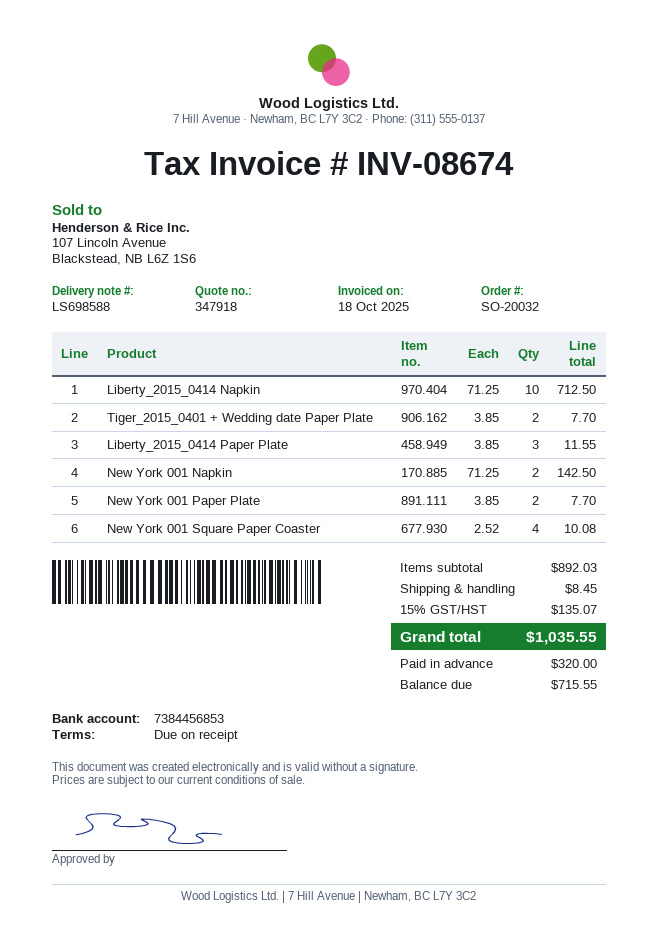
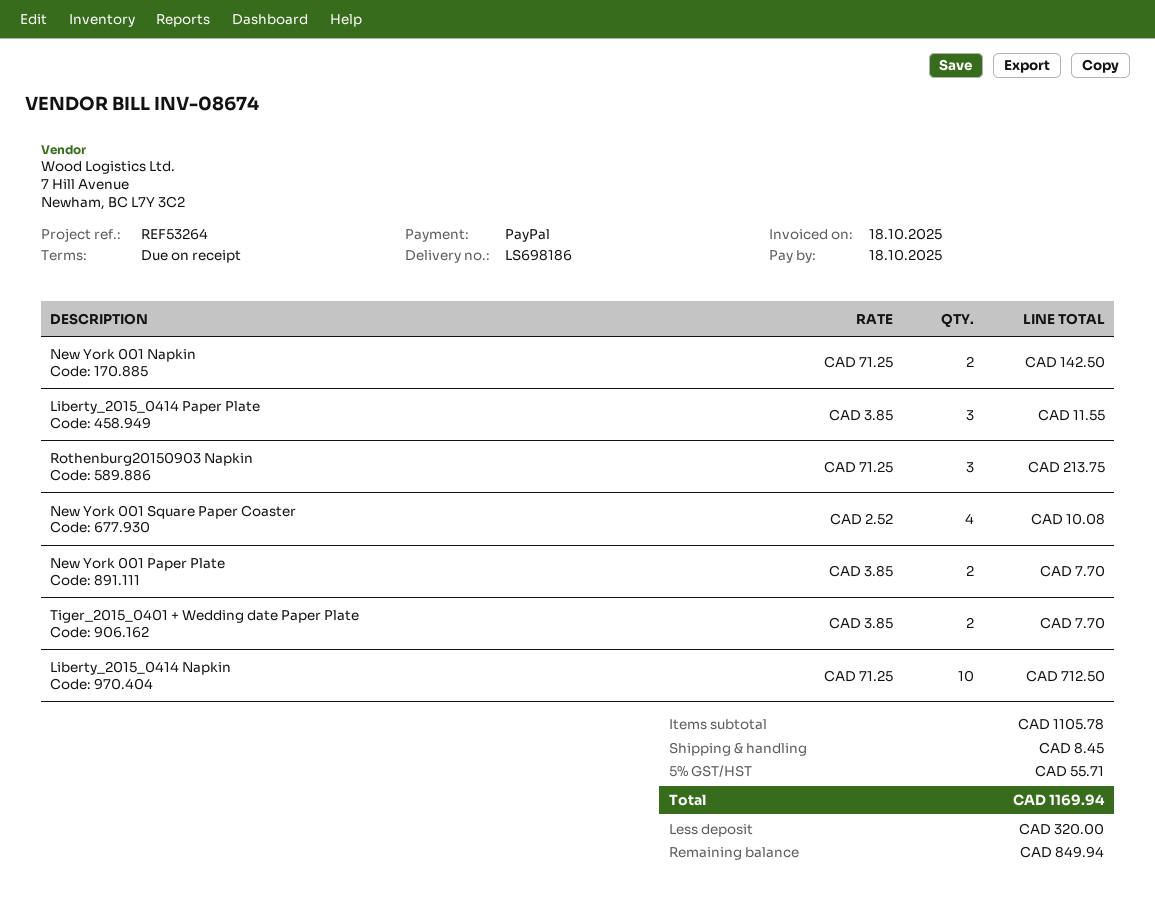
delivery note number: LS698588 -> LS698186
Rothenburg20150903 Napkin: none -> 3 x 71.25 = 213.75
subtotal: 892.03 -> 1105.78
tax: 15% = 135.07 -> 5% = 55.71
total: 1035.55 -> 1169.94
balance: 715.55 -> 849.94

